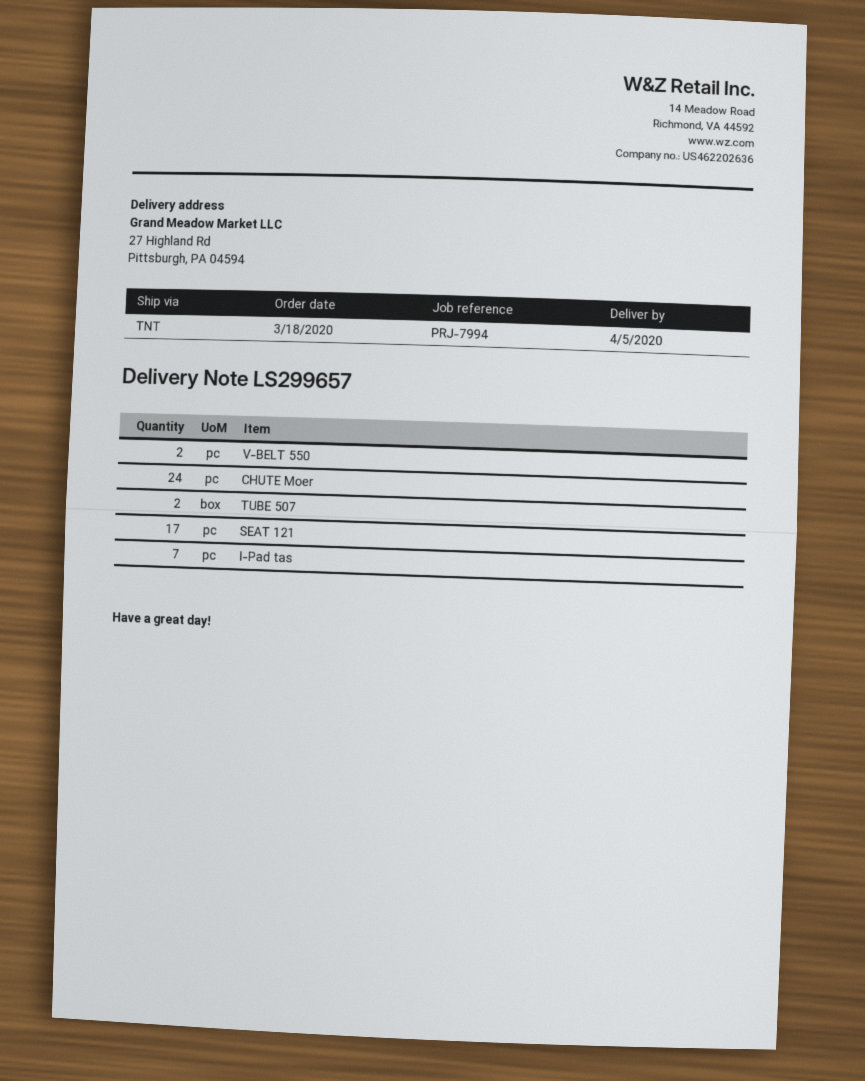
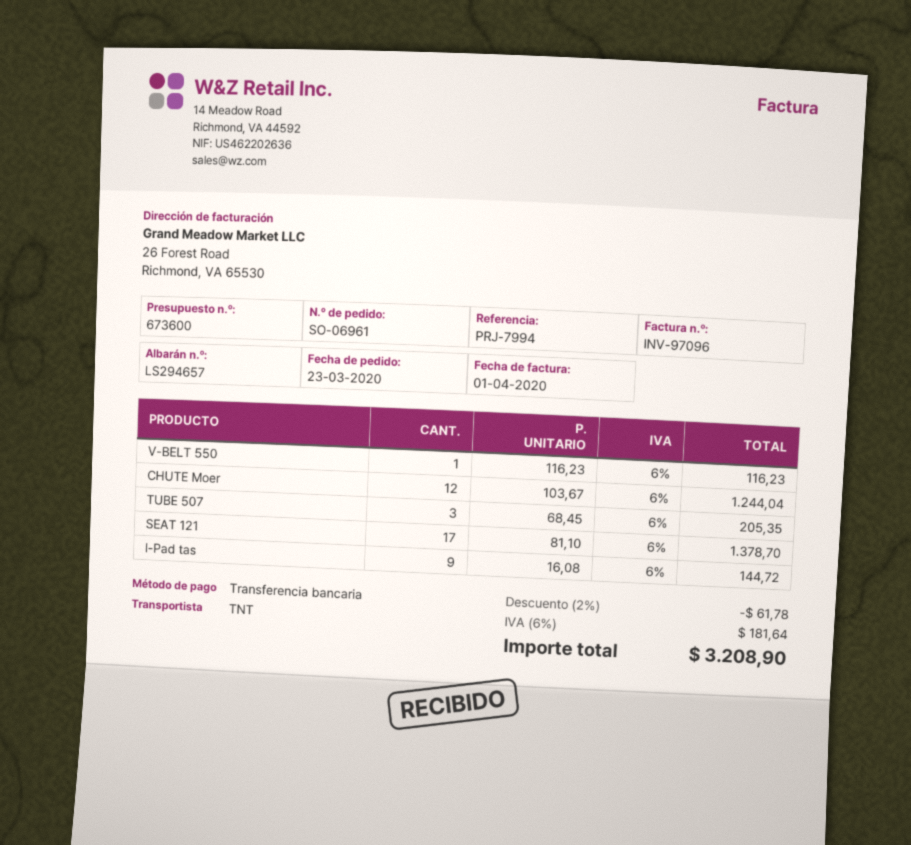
order date: 2020-03-18 -> 2020-03-23
delivery note number: LS299657 -> LS294657
V-BELT 550: 2 -> 1
CHUTE Moer: 24 -> 12
TUBE 507: 2 -> 3
I-Pad tas: 7 -> 9

